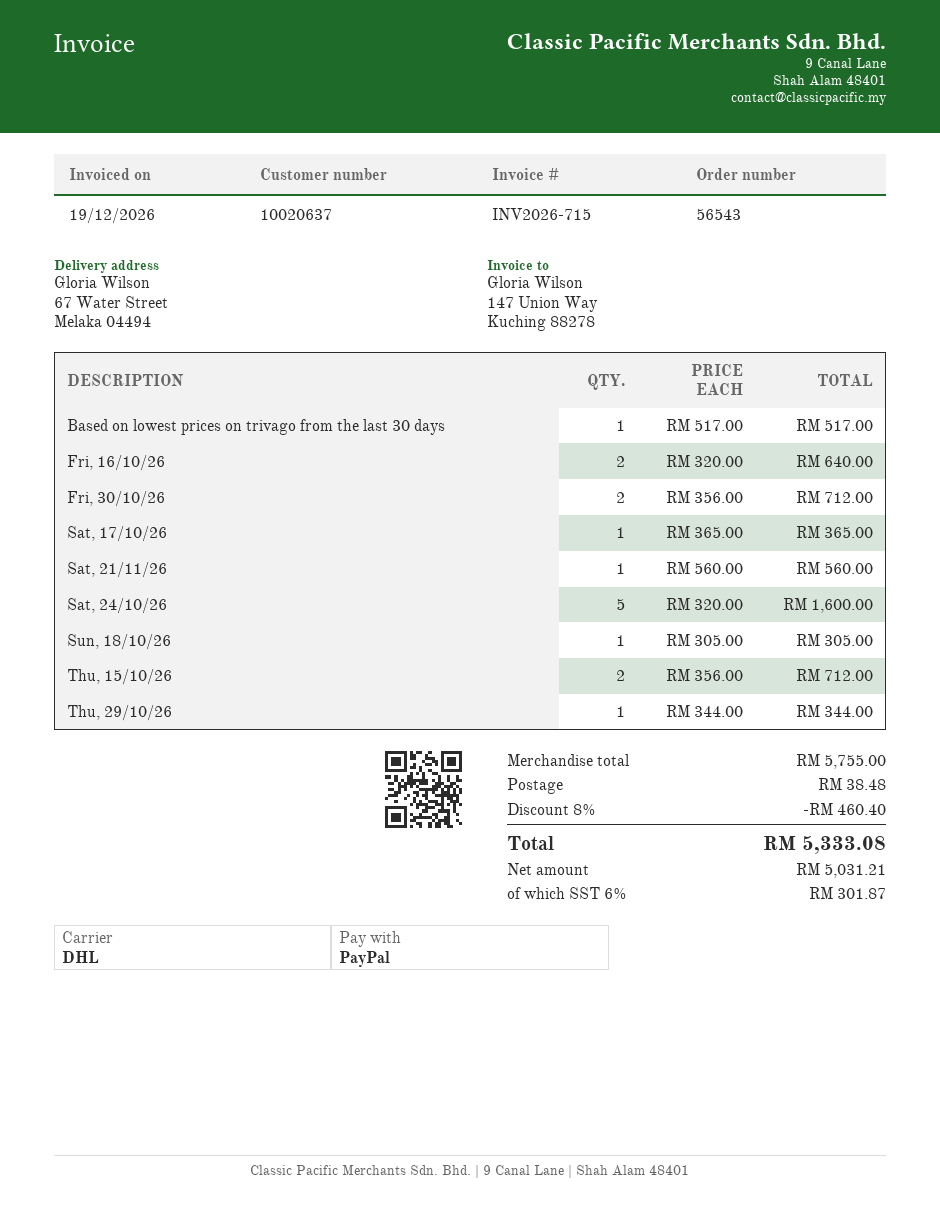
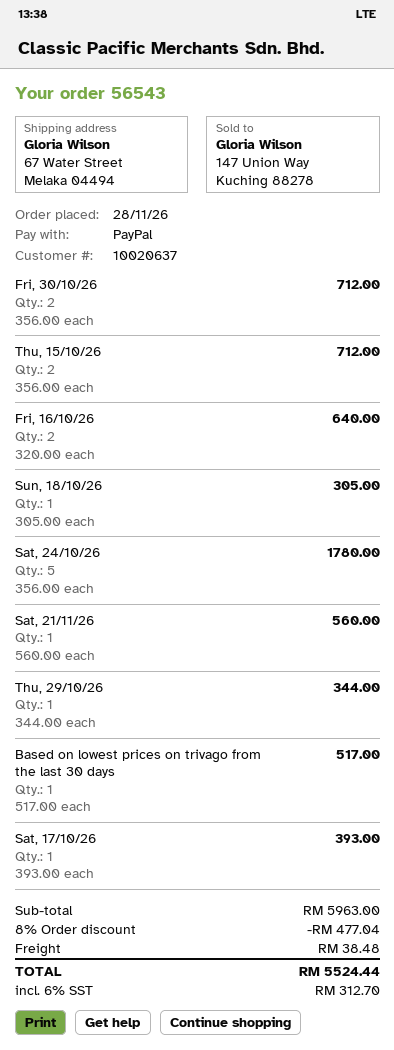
Sat, 17/10/26: 1 x 365.00 = 365.00 -> 1 x 393.00 = 393.00
Sat, 24/10/26: 5 x 320.00 = 1600.00 -> 5 x 356.00 = 1780.00
subtotal: 5755.00 -> 5963.00
discount: 8% = 460.40 -> 8% = 477.04
tax: 6% = 301.87 -> 6% = 312.70
total: 5333.08 -> 5524.44

